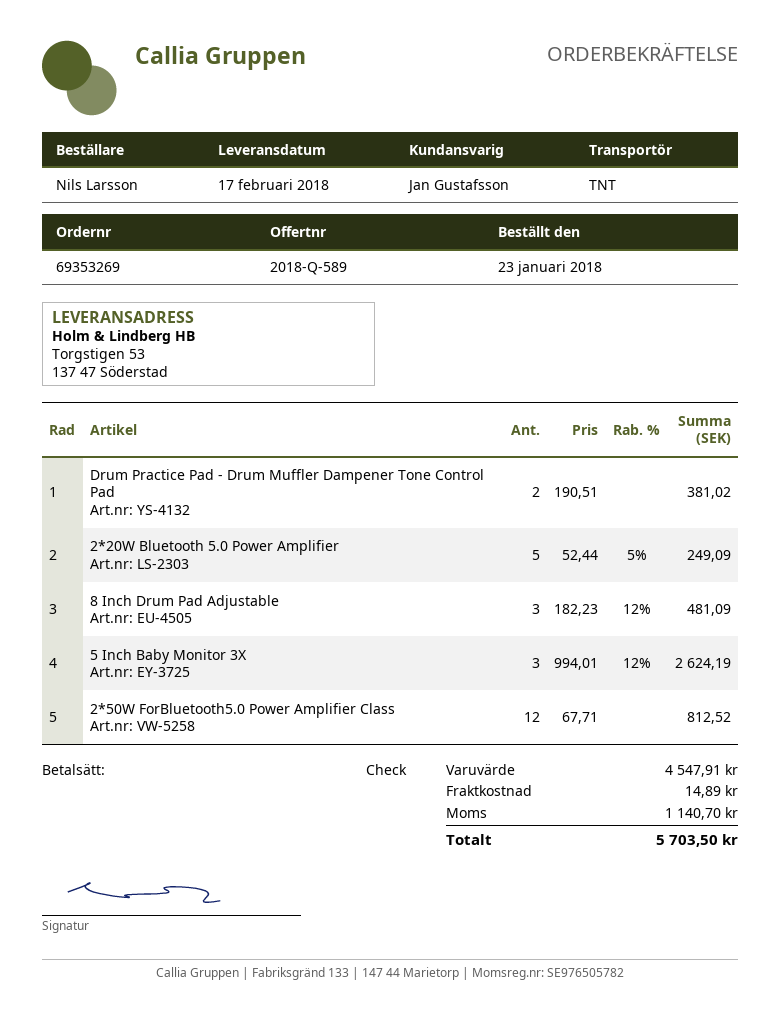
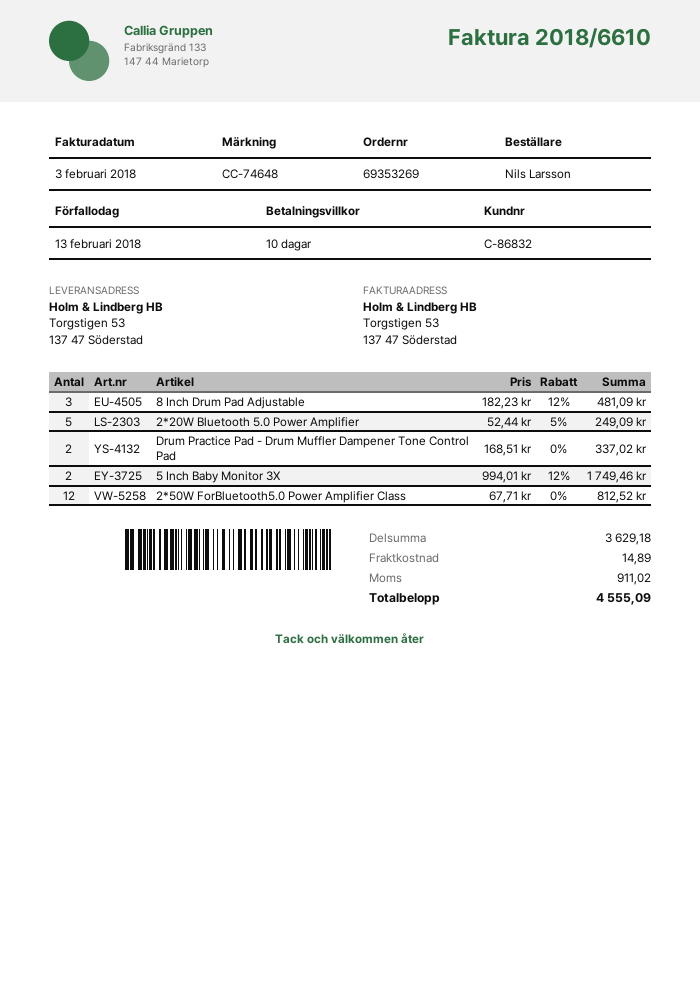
Drum Practice Pad - Drum Muffler Dampener Tone Control Pad: 2 x 190.51 = 381.02 -> 2 x 168.51 = 337.02
5 Inch Baby Monitor 3X: 3 x 994.01 - 12% = 2624.19 -> 2 x 994.01 - 12% = 1749.46
subtotal: 4547.91 -> 3629.18
tax: 1140.70 -> 911.02
total: 5703.50 -> 4555.09

